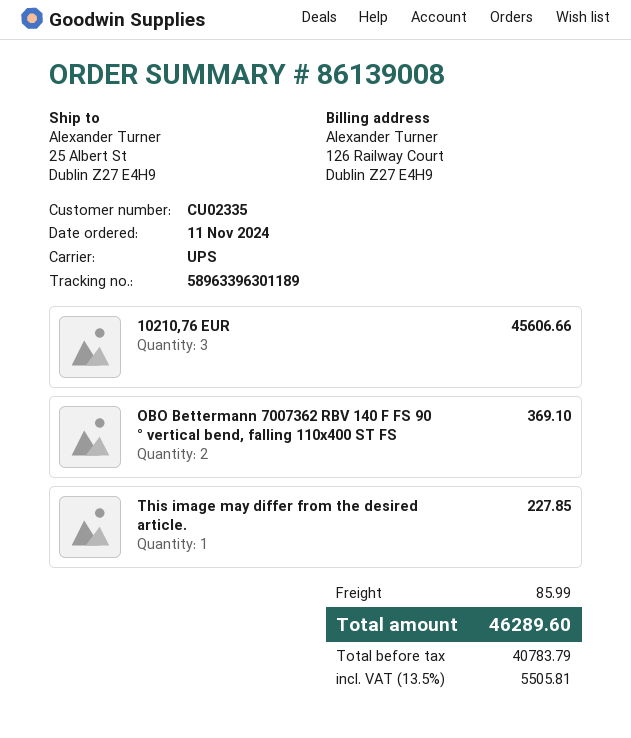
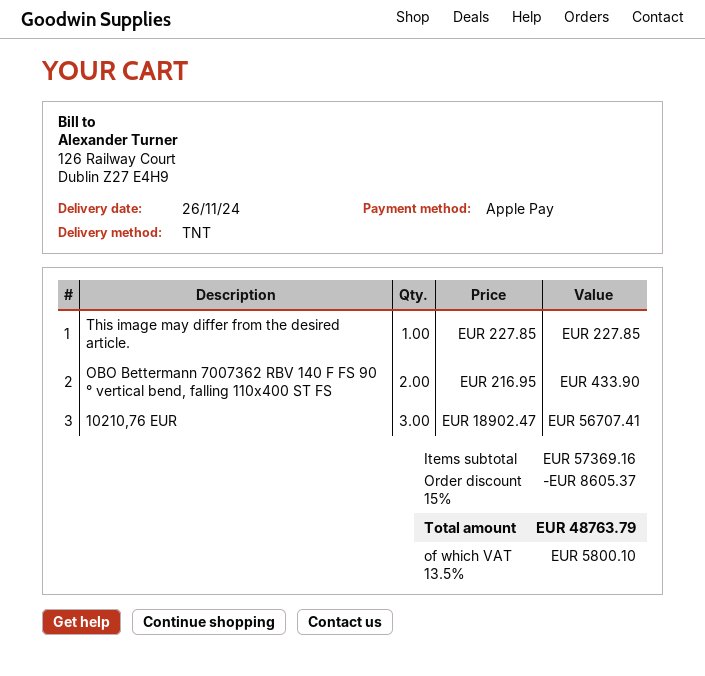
shipping method: UPS -> TNT
10210,76 EUR: 3 for 45606.66 -> 3 for 56707.41
OBO Bettermann 7007362 RBV 140 F FS 90 ° vertical bend, falling 110x400 ST FS: 2 for 369.10 -> 2 for 433.90
discount: none -> 15% = 8605.37
shipping: 85.99 -> none
tax: 13.5% = 5505.81 -> 13.5% = 5800.10
total: 46289.60 -> 48763.79

